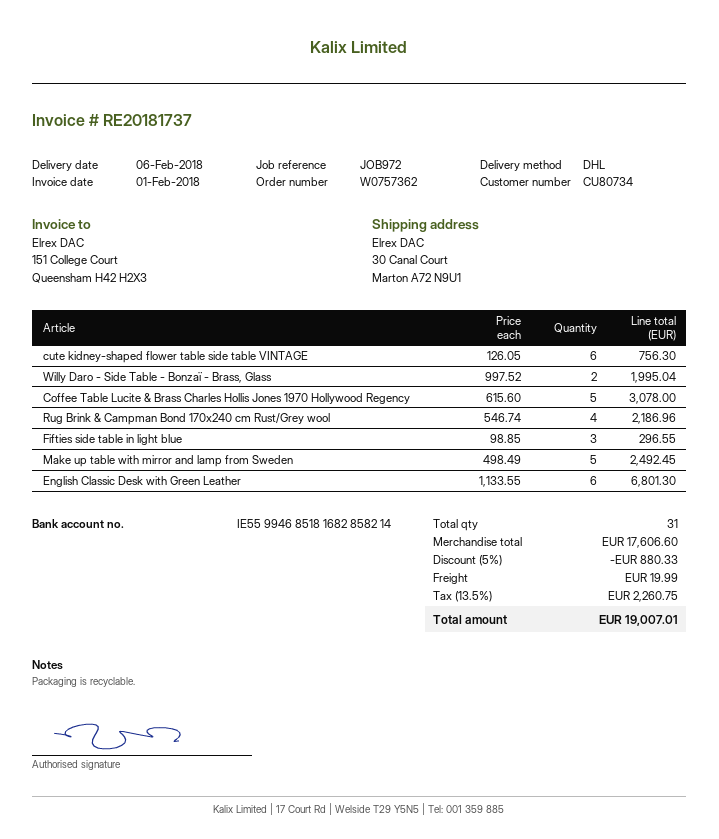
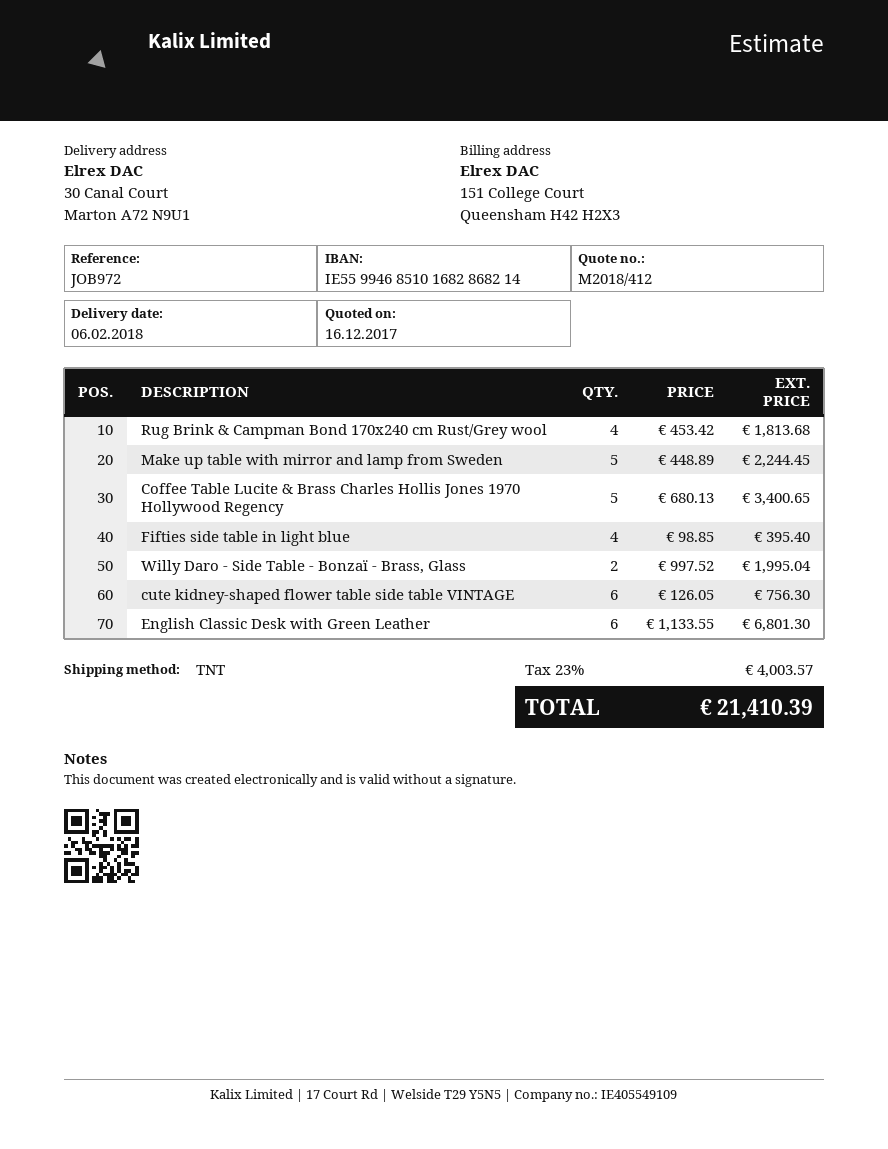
bank account: IE55994685181682858214 -> IE55994685101682868214
shipping method: DHL -> TNT
Coffee Table Lucite & Brass Charles Hollis Jones 1970 Hollywood Regency: 5 x 615.60 = 3078.00 -> 5 x 680.13 = 3400.65
Rug Brink & Campman Bond 170x240 cm Rust/Grey wool: 4 x 546.74 = 2186.96 -> 4 x 453.42 = 1813.68
Fifties side table in light blue: 3 x 98.85 = 296.55 -> 4 x 98.85 = 395.40
Make up table with mirror and lamp from Sweden: 5 x 498.49 = 2492.45 -> 5 x 448.89 = 2244.45
discount: 5% = 880.33 -> none
shipping: 19.99 -> none
tax: 13.5% = 2260.75 -> 23% = 4003.57
total: 19007.01 -> 21410.39

